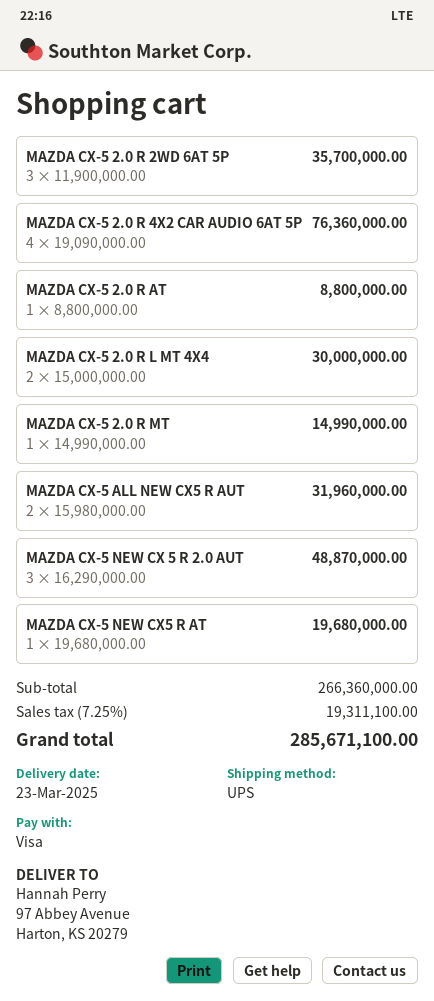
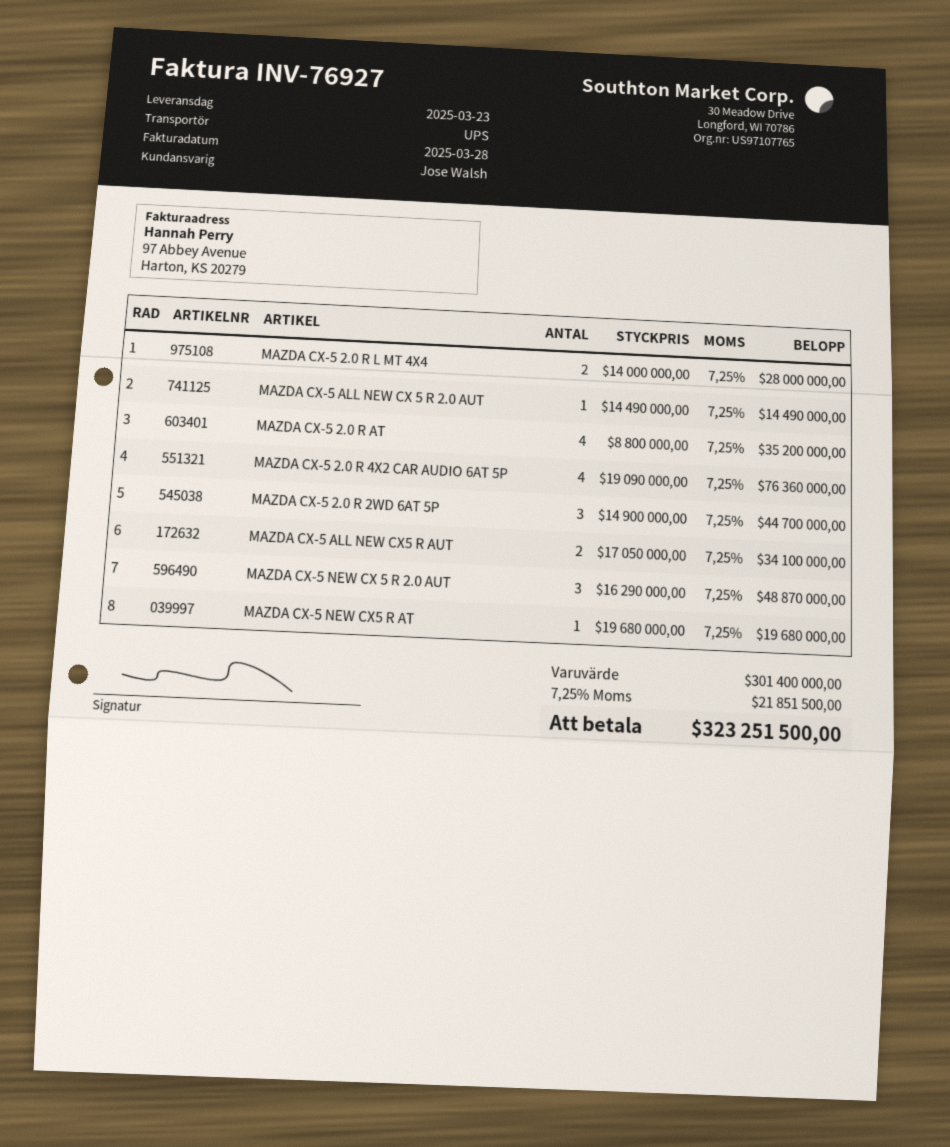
MAZDA CX-5 2.0 R 2WD 6AT 5P: 3 x 11900000.00 = 35700000.00 -> 3 x 14900000.00 = 44700000.00
MAZDA CX-5 2.0 R AT: 1 x 8800000.00 = 8800000.00 -> 4 x 8800000.00 = 35200000.00
MAZDA CX-5 2.0 R L MT 4X4: 2 x 15000000.00 = 30000000.00 -> 2 x 14000000.00 = 28000000.00
MAZDA CX-5 2.0 R MT: 1 x 14990000.00 = 14990000.00 -> none
MAZDA CX-5 ALL NEW CX5 R AUT: 2 x 15980000.00 = 31960000.00 -> 2 x 17050000.00 = 34100000.00
MAZDA CX-5 ALL NEW CX 5 R 2.0 AUT: none -> 1 x 14490000.00 = 14490000.00
subtotal: 266360000.00 -> 301400000.00
tax: 7.25% = 19311100.00 -> 7.25% = 21851500.00
total: 285671100.00 -> 323251500.00

